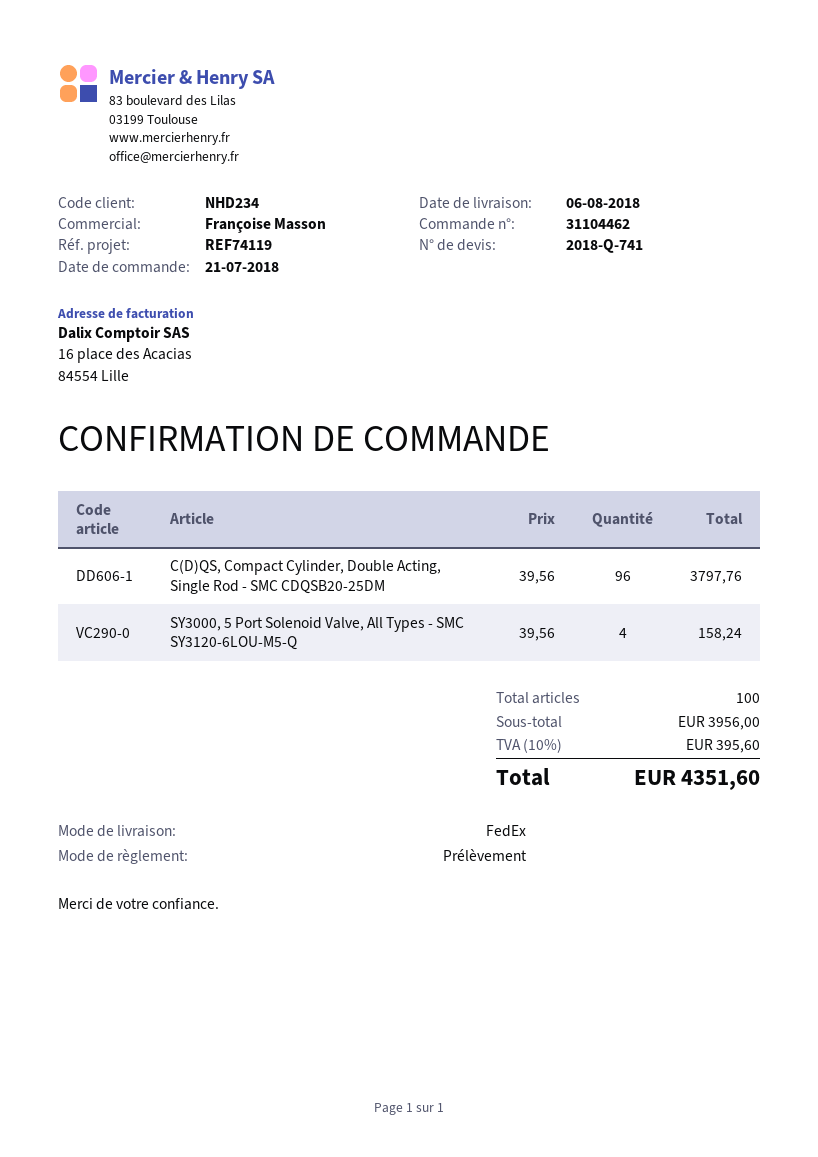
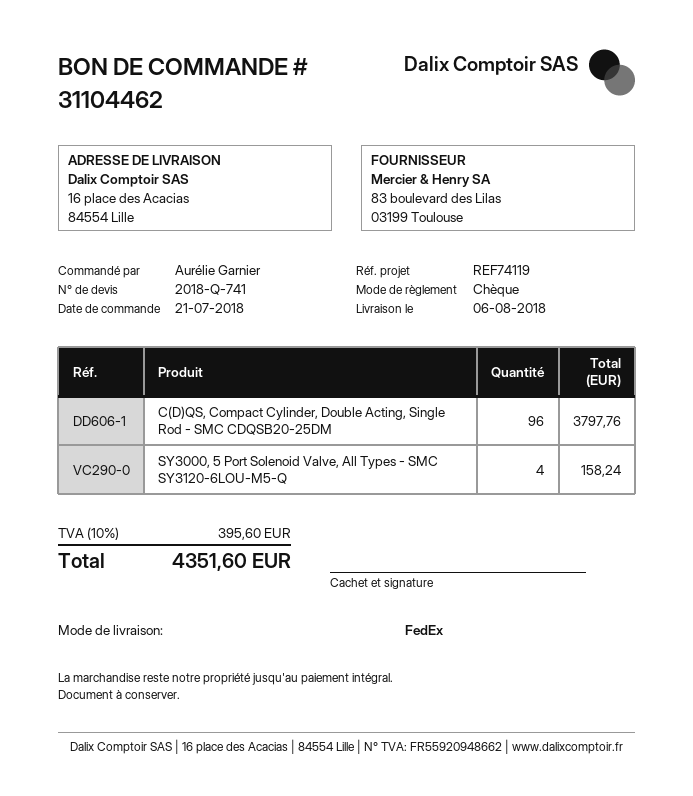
payment method: direct debit -> cheque

